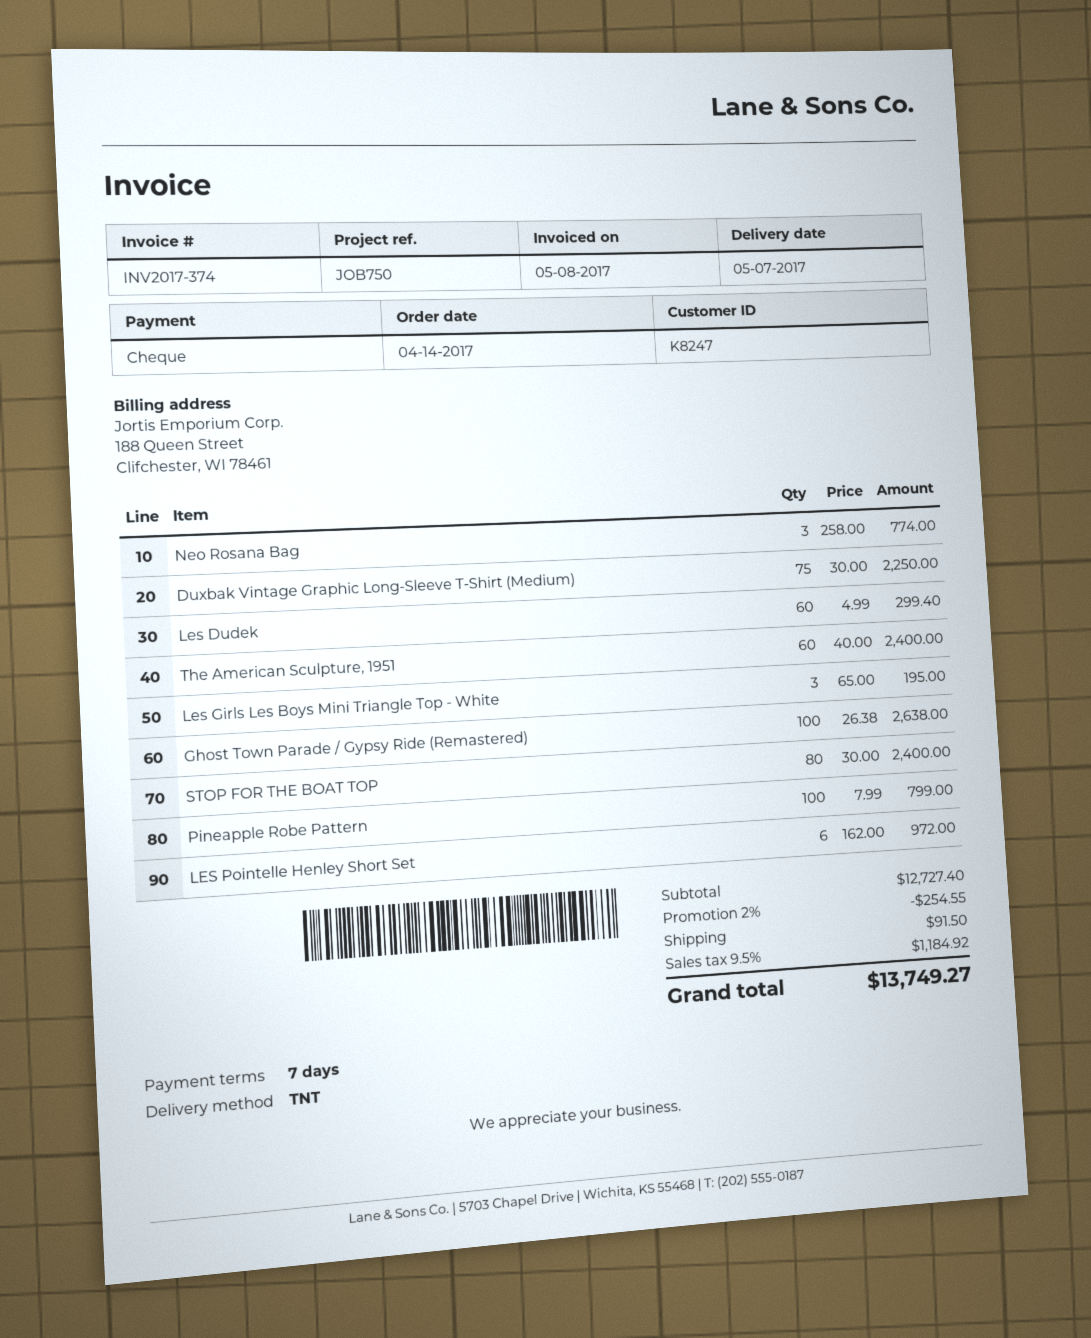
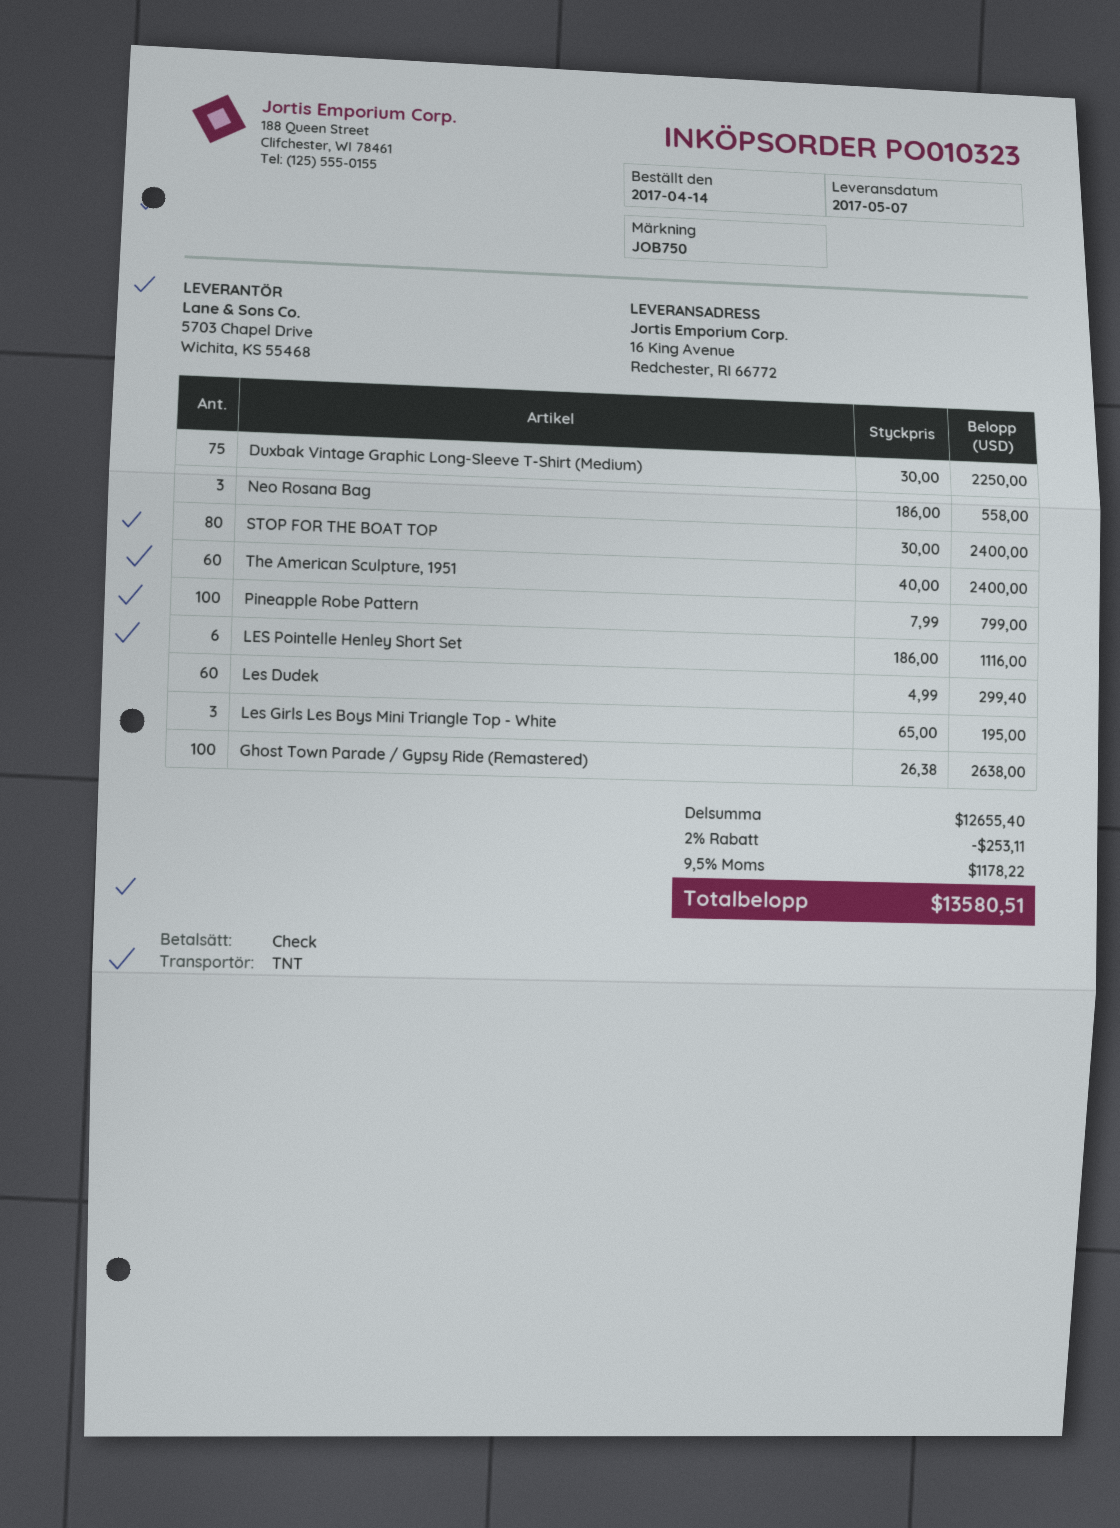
Neo Rosana Bag: 3 x 258.00 = 774.00 -> 3 x 186.00 = 558.00
LES Pointelle Henley Short Set: 6 x 162.00 = 972.00 -> 6 x 186.00 = 1116.00
subtotal: 12727.40 -> 12655.40
discount: 2% = 254.55 -> 2% = 253.11
shipping: 91.50 -> none
tax: 9.5% = 1184.92 -> 9.5% = 1178.22
total: 13749.27 -> 13580.51

